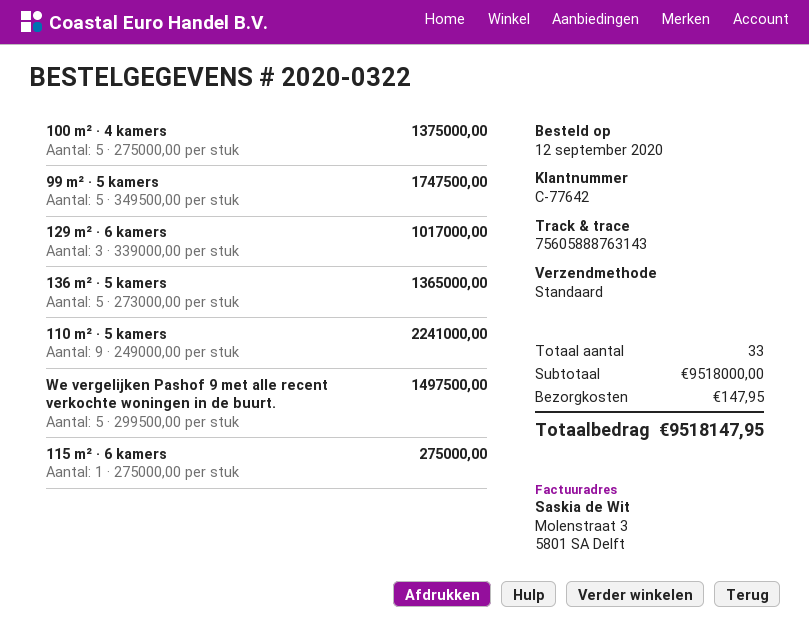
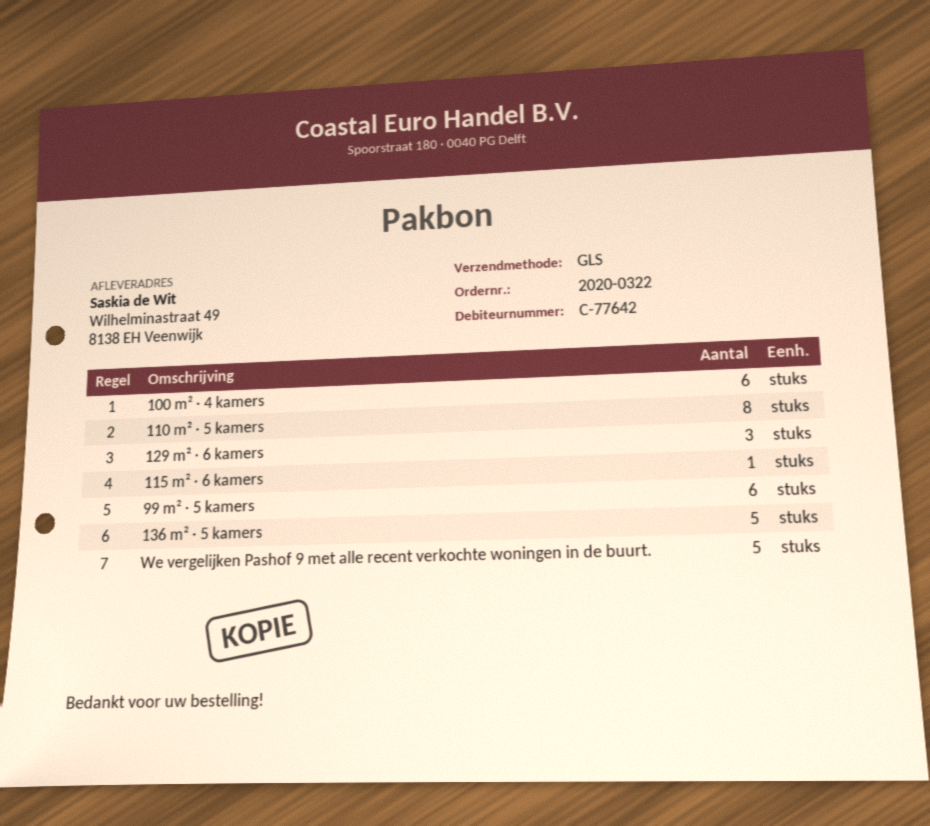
shipping method: standard -> GLS
100 m² · 4 kamers: 5 -> 6
99 m² · 5 kamers: 5 -> 6
110 m² · 5 kamers: 9 -> 8

